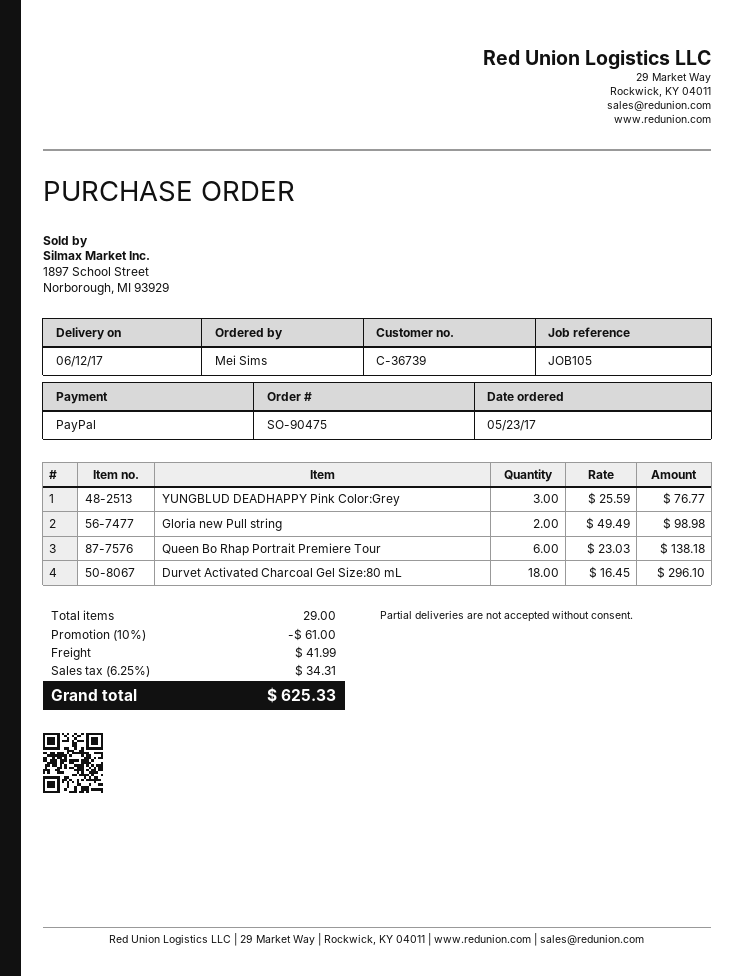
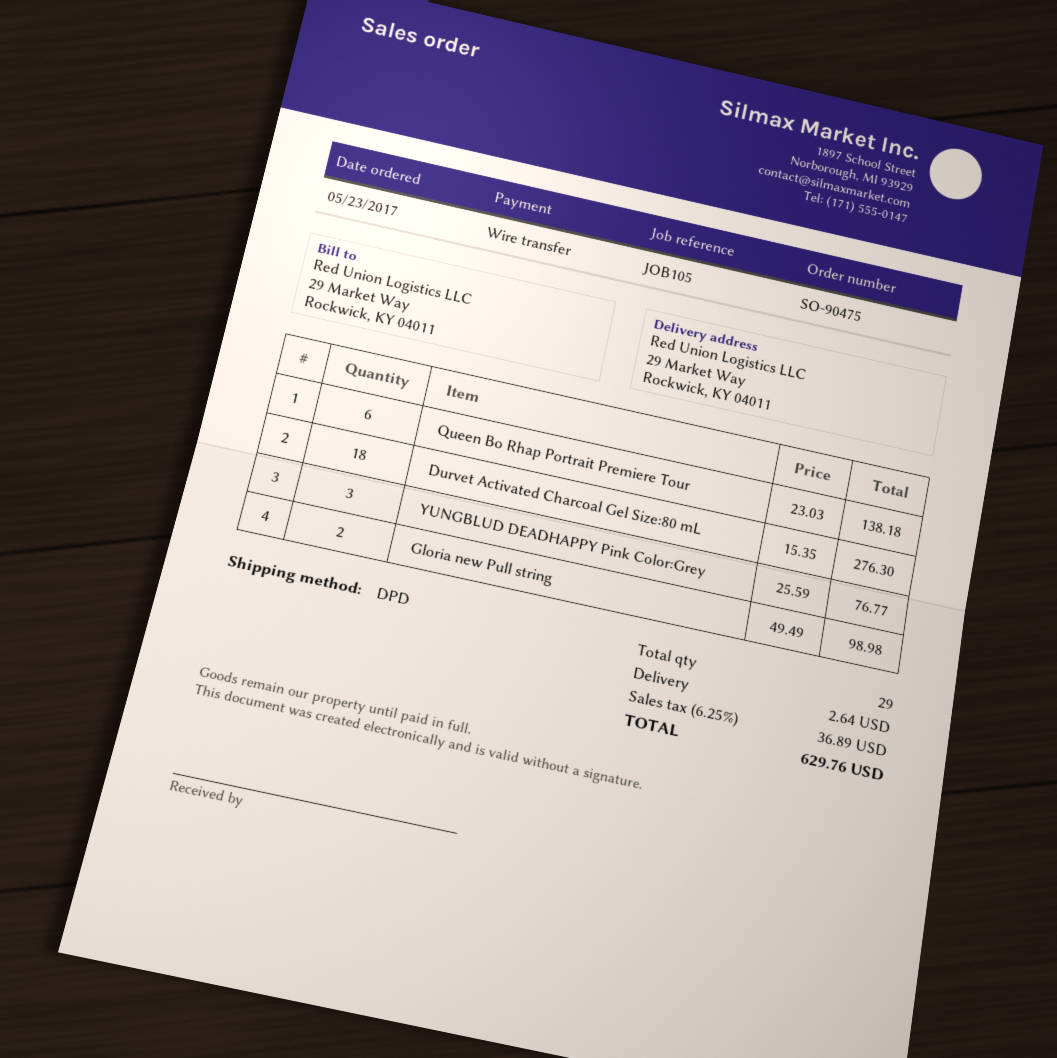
payment method: PayPal -> bank transfer
Durvet Activated Charcoal Gel Size:80 mL: 18 x 16.45 = 296.10 -> 18 x 15.35 = 276.30
discount: 10% = 61.00 -> none
shipping: 41.99 -> 2.64
tax: 6.25% = 34.31 -> 6.25% = 36.89
total: 625.33 -> 629.76

